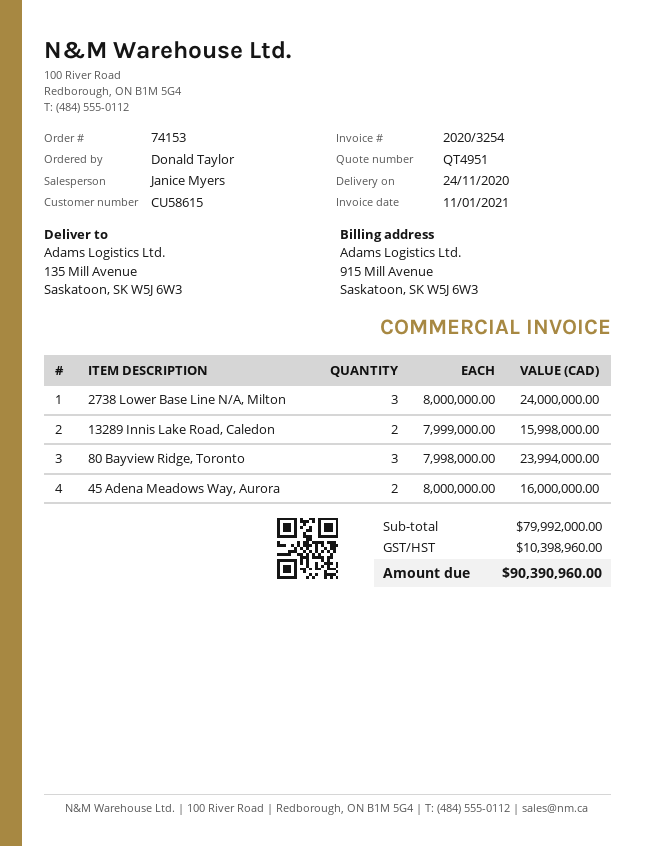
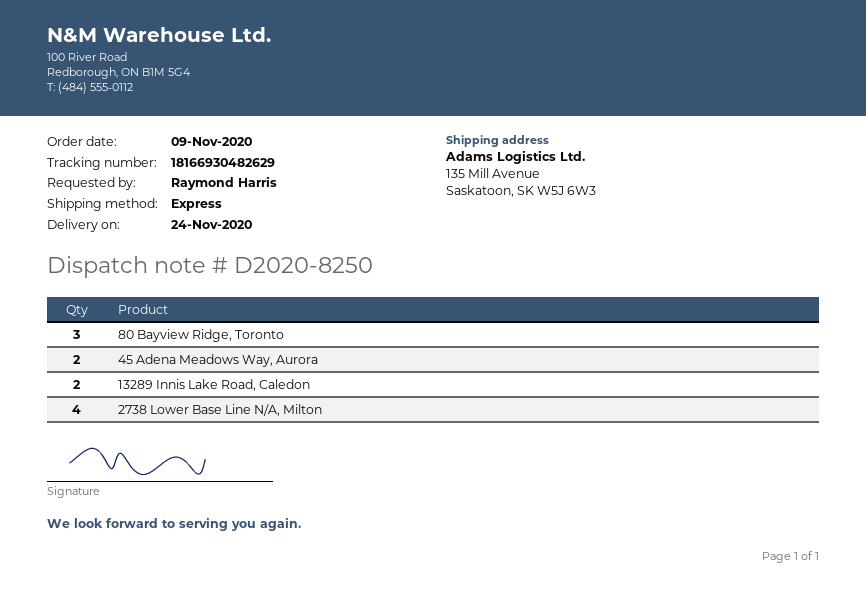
ordered by: Donald Taylor -> Raymond Harris
2738 Lower Base Line N/A, Milton: 3 -> 4

